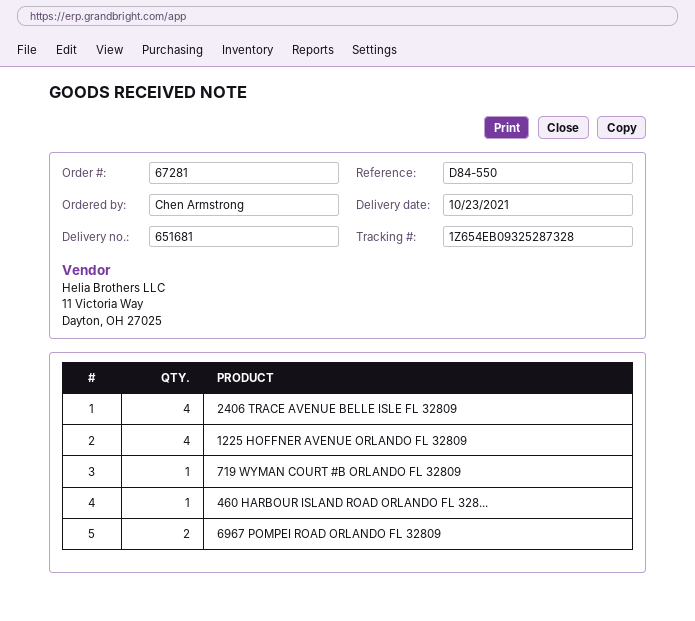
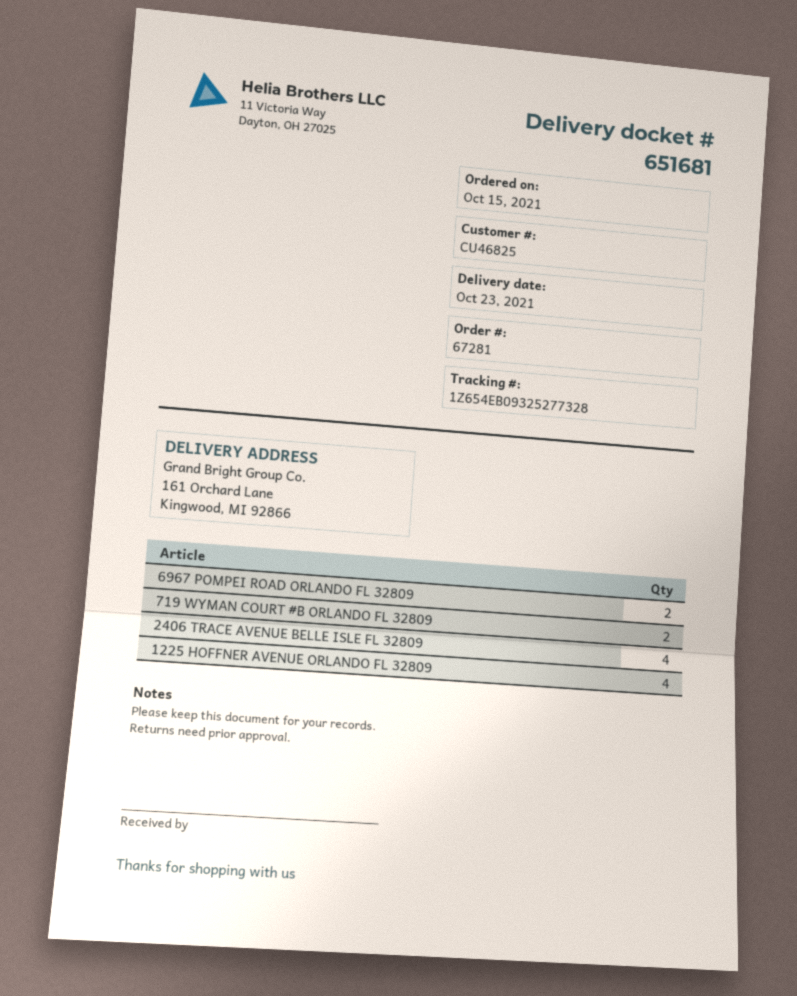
tracking number: 1Z654EB09325287328 -> 1Z654EB09325277328
719 WYMAN COURT #B ORLANDO FL 32809: 1 -> 2
460 HARBOUR ISLAND ROAD ORLANDO FL 328...: 1 -> none

